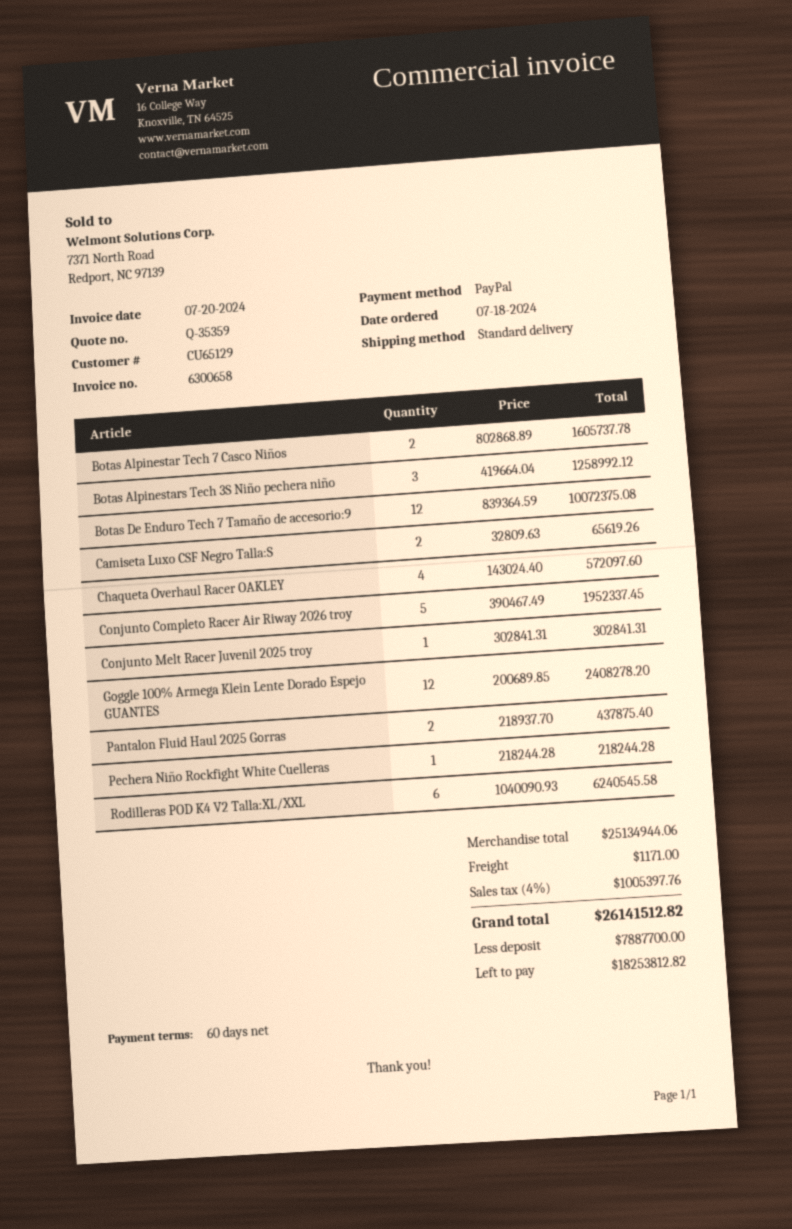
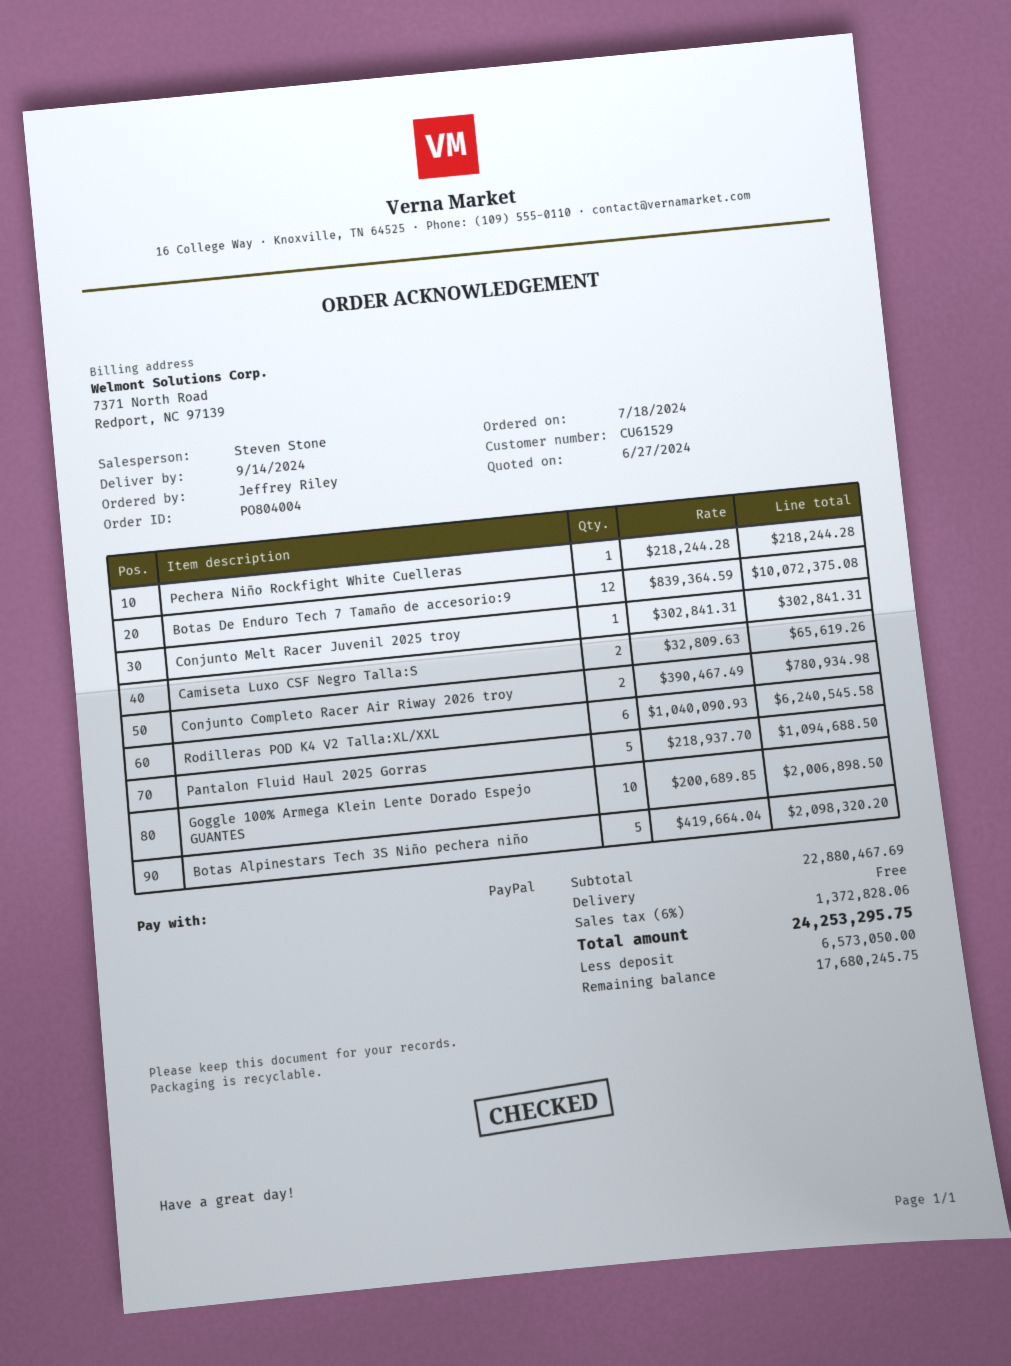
customer number: CU65129 -> CU61529
Botas Alpinestar Tech 7 Casco Niños: 2 x 802868.89 = 1605737.78 -> none
Botas Alpinestars Tech 3S Niño pechera niño: 3 x 419664.04 = 1258992.12 -> 5 x 419664.04 = 2098320.20
Chaqueta Overhaul Racer OAKLEY: 4 x 143024.40 = 572097.60 -> none
Conjunto Completo Racer Air Riway 2026 troy: 5 x 390467.49 = 1952337.45 -> 2 x 390467.49 = 780934.98
Goggle 100% Armega Klein Lente Dorado Espejo GUANTES: 12 x 200689.85 = 2408278.20 -> 10 x 200689.85 = 2006898.50
Pantalon Fluid Haul 2025 Gorras: 2 x 218937.70 = 437875.40 -> 5 x 218937.70 = 1094688.50
subtotal: 25134944.06 -> 22880467.69
shipping: 1171.00 -> 0.00
tax: 4% = 1005397.76 -> 6% = 1372828.06
total: 26141512.82 -> 24253295.75
deposit: 7887700.00 -> 6573050.00
balance: 18253812.82 -> 17680245.75

